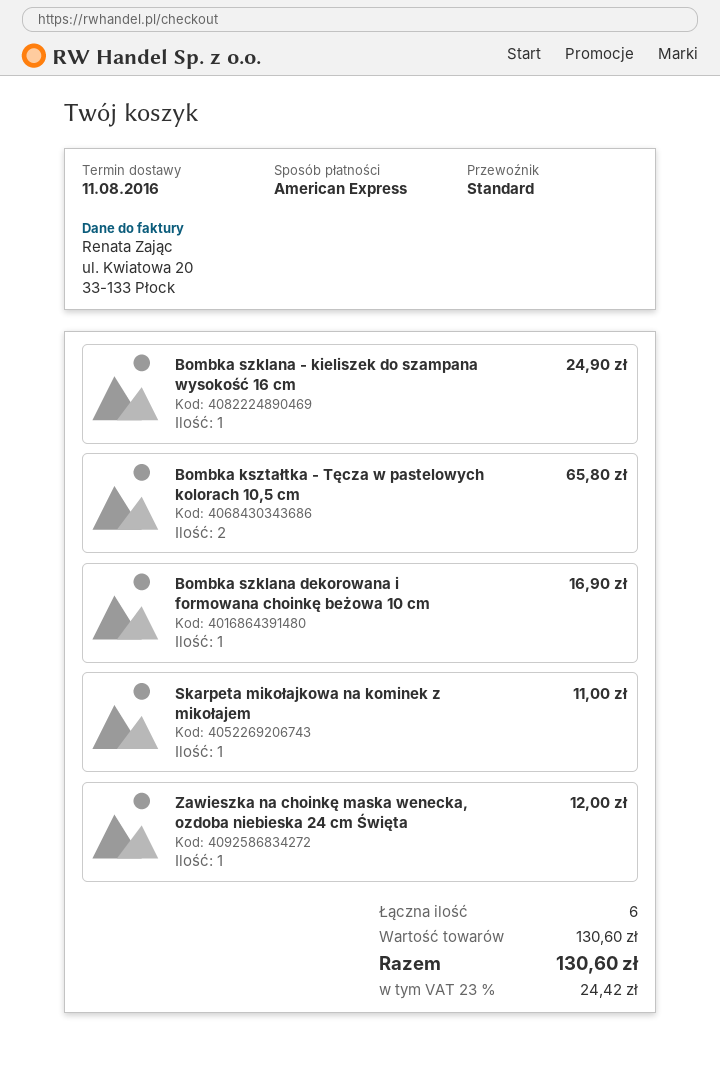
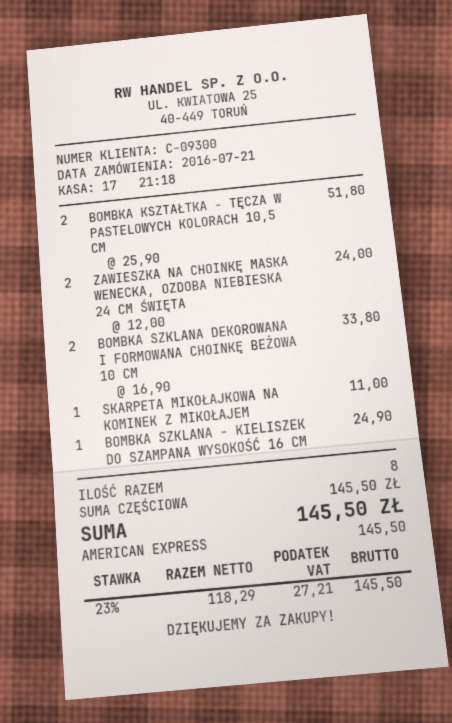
Bombka kształtka - Tęcza w pastelowych kolorach 10,5 cm: 2 for 65.80 -> 2 for 51.80
Bombka szklana dekorowana i formowana choinkę beżowa 10 cm: 1 for 16.90 -> 2 for 33.80
Zawieszka na choinkę maska wenecka, ozdoba niebieska 24 cm Święta: 1 for 12.00 -> 2 for 24.00
total quantity: 6 -> 8
subtotal: 130.60 -> 145.50
tax: 23% = 24.42 -> 23% = 27.21
total: 130.60 -> 145.50

